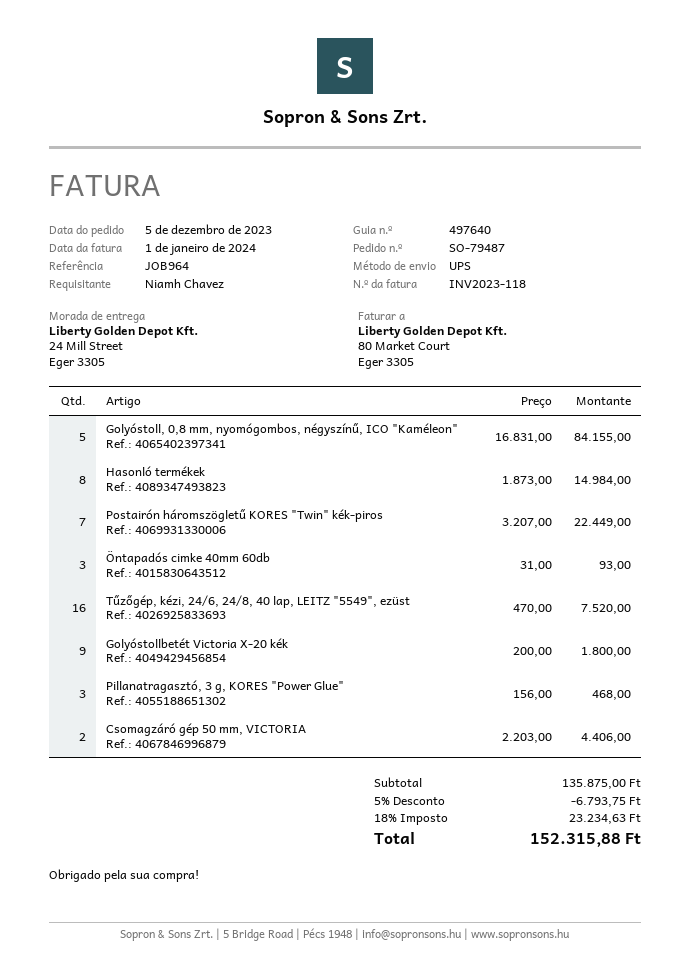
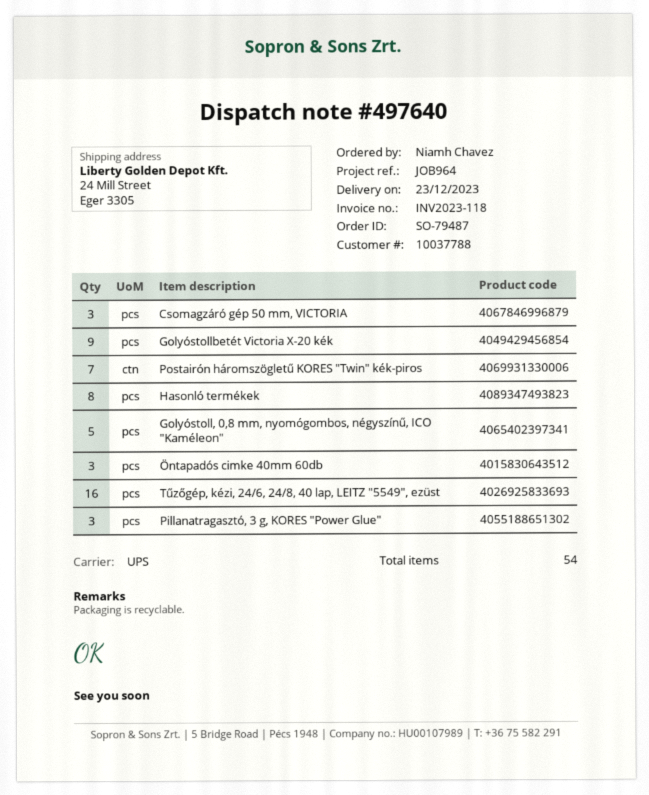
Csomagzáró gép 50 mm, VICTORIA: 2 -> 3

